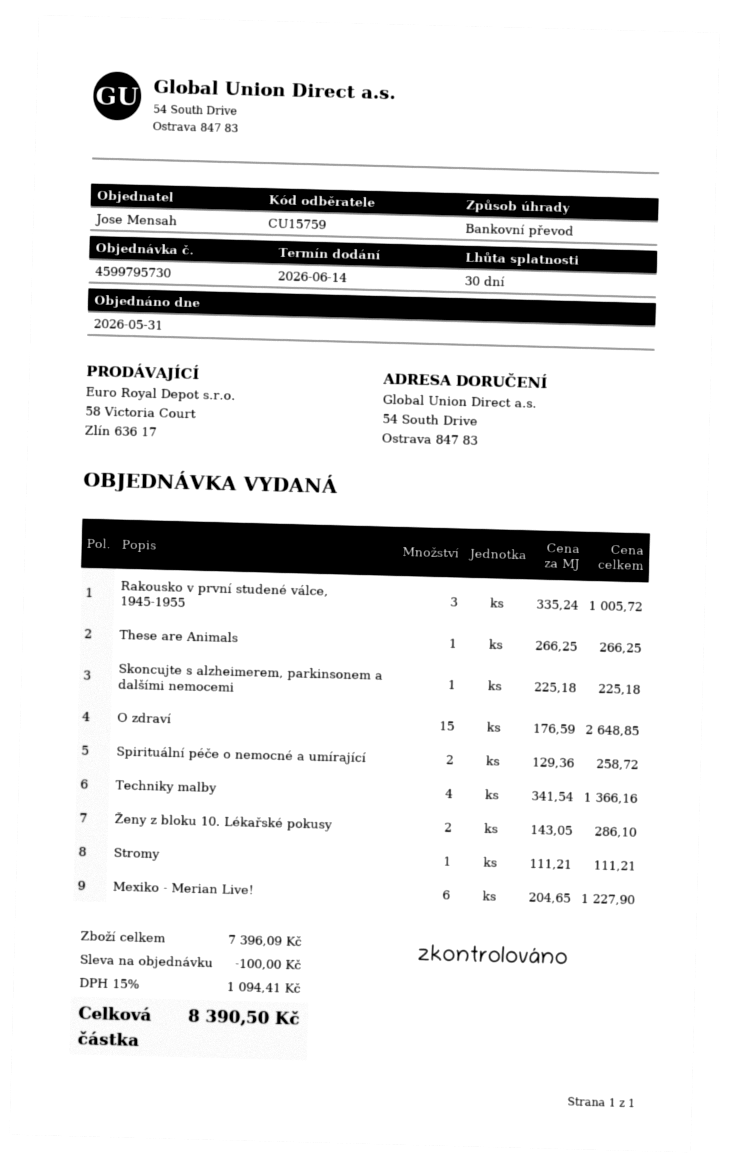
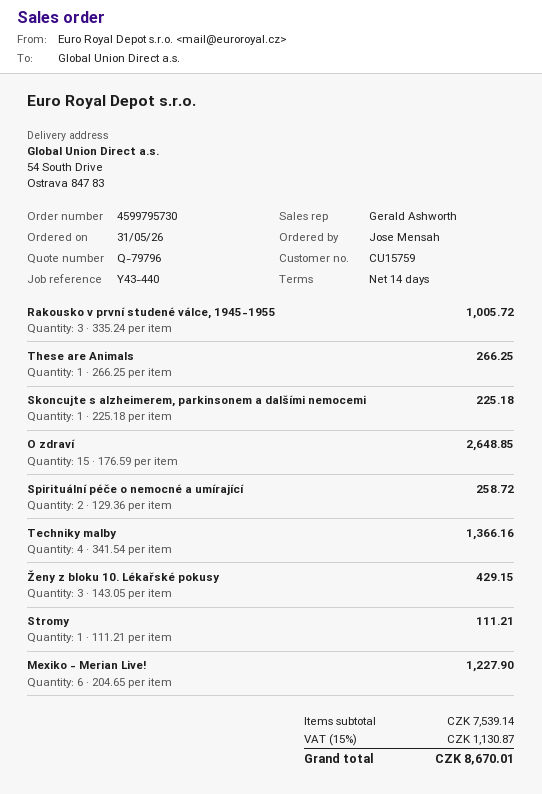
payment terms: 30 days -> 14 days
Ženy z bloku 10. Lékařské pokusy: 2 x 143.05 = 286.10 -> 3 x 143.05 = 429.15
subtotal: 7396.09 -> 7539.14
discount: 100.00 -> none
tax: 15% = 1094.41 -> 15% = 1130.87
total: 8390.50 -> 8670.01

